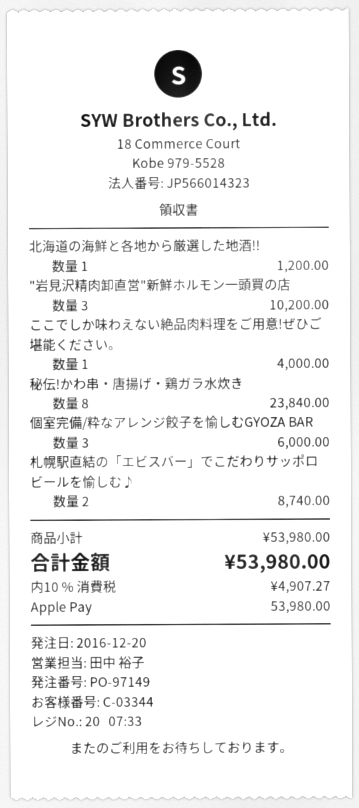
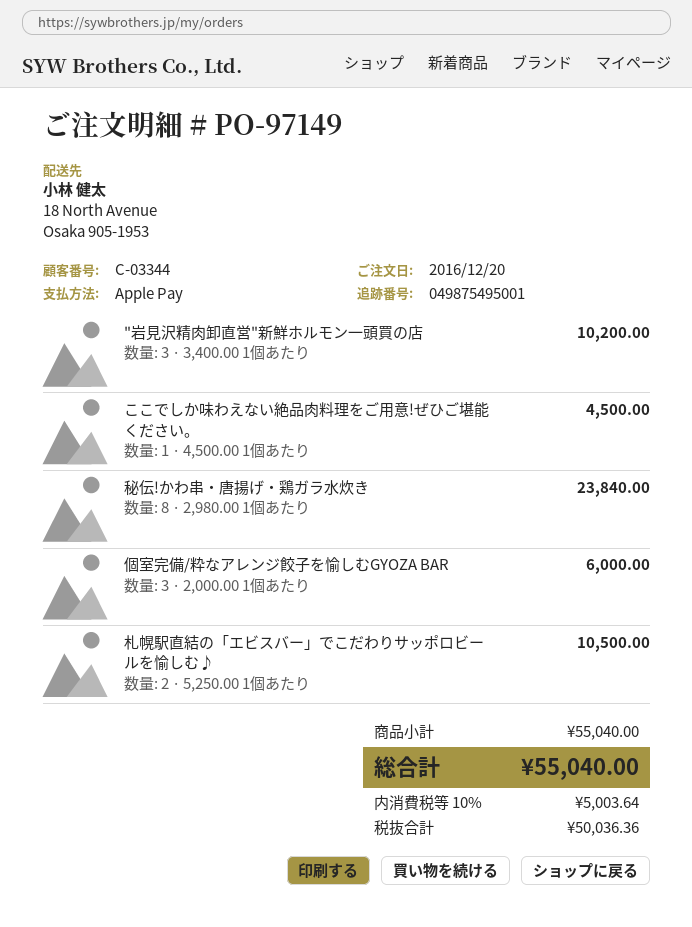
北海道の海鮮と各地から厳選した地酒!!: 1 for 1200.00 -> none
ここでしか味わえない絶品肉料理をご用意!ぜひご堪能ください。: 1 for 4000.00 -> 1 for 4500.00
札幌駅直結の「エビスバー」でこだわりサッポロビールを愉しむ♪: 2 for 8740.00 -> 2 for 10500.00
subtotal: 53980.00 -> 55040.00
tax: 10% = 4907.27 -> 10% = 5003.64
total: 53980.00 -> 55040.00

